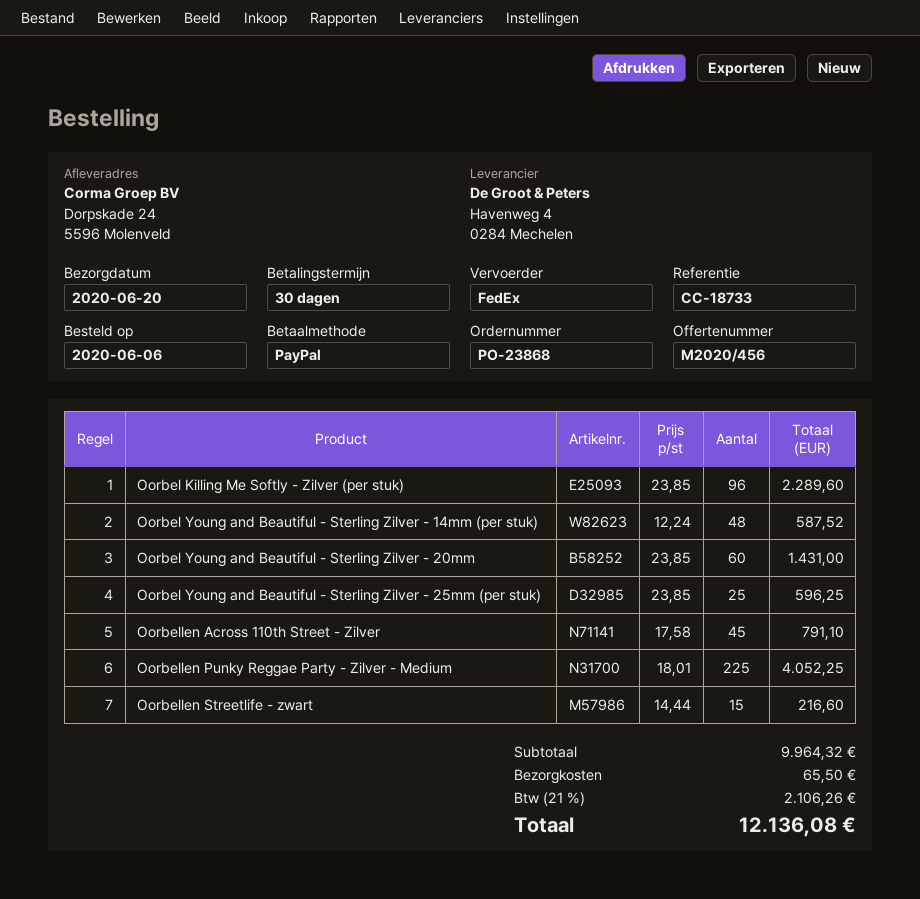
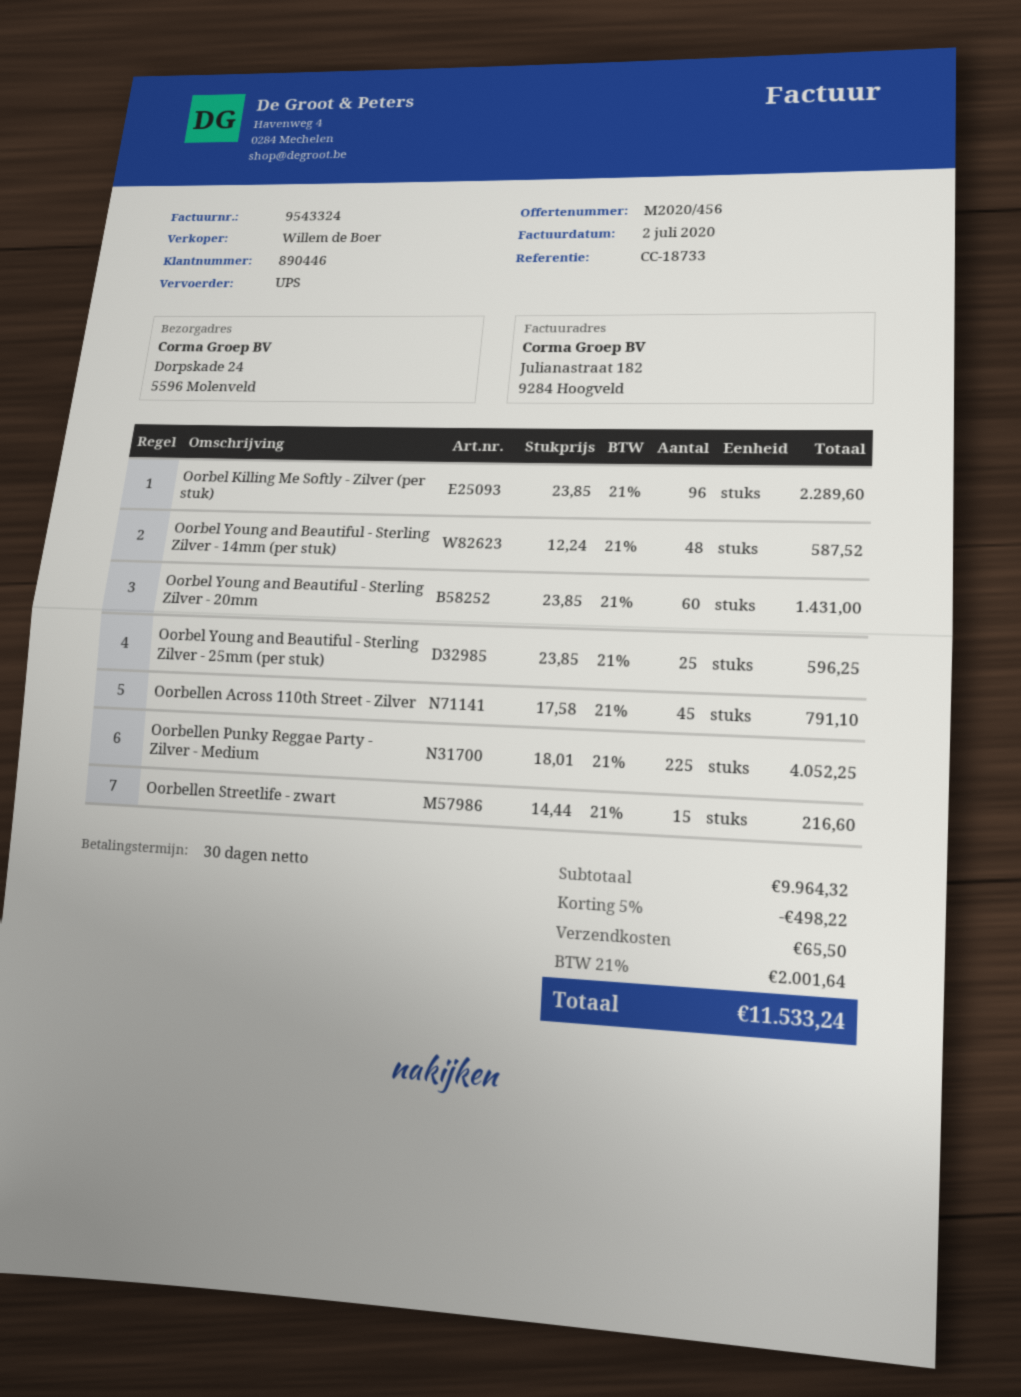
shipping method: FedEx -> UPS
discount: none -> 5% = 498.22
tax: 21% = 2106.26 -> 21% = 2001.64
total: 12136.08 -> 11533.24

